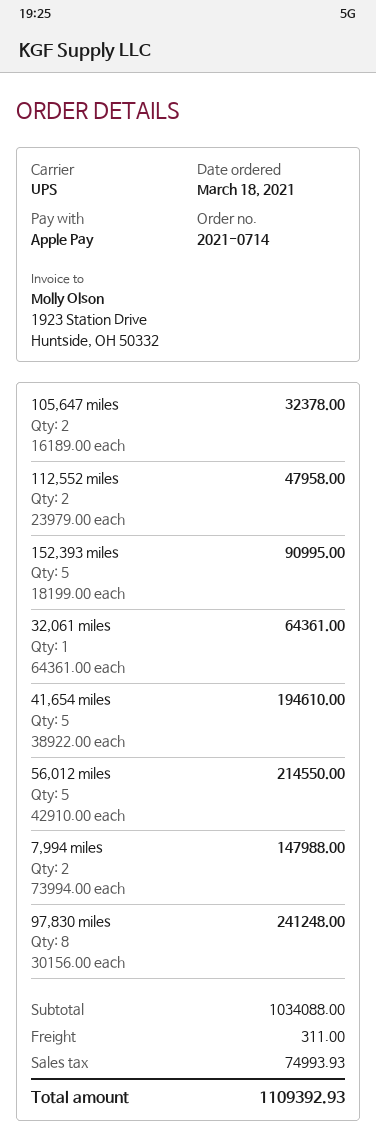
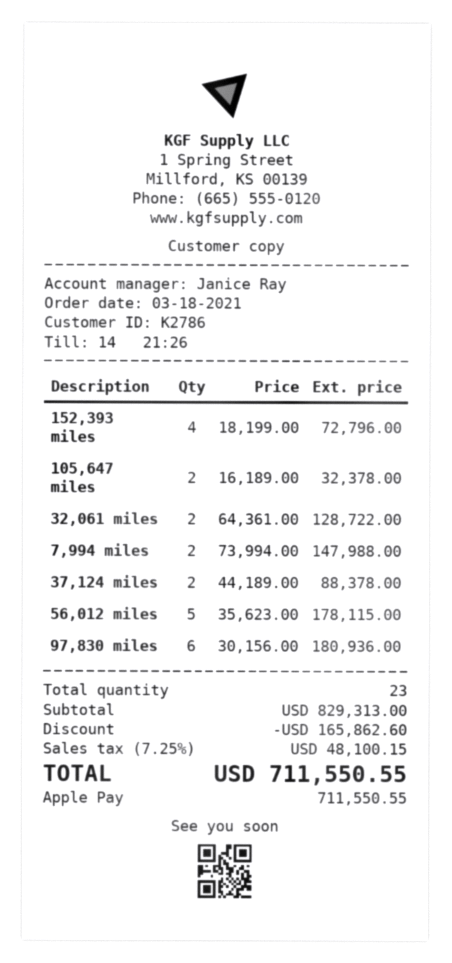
112,552 miles: 2 x 23979.00 = 47958.00 -> none
152,393 miles: 5 x 18199.00 = 90995.00 -> 4 x 18199.00 = 72796.00
32,061 miles: 1 x 64361.00 = 64361.00 -> 2 x 64361.00 = 128722.00
41,654 miles: 5 x 38922.00 = 194610.00 -> none
56,012 miles: 5 x 42910.00 = 214550.00 -> 5 x 35623.00 = 178115.00
97,830 miles: 8 x 30156.00 = 241248.00 -> 6 x 30156.00 = 180936.00
37,124 miles: none -> 2 x 44189.00 = 88378.00
subtotal: 1034088.00 -> 829313.00
discount: none -> 165862.60
shipping: 311.00 -> none
tax: 74993.93 -> 48100.15
total: 1109392.93 -> 711550.55

